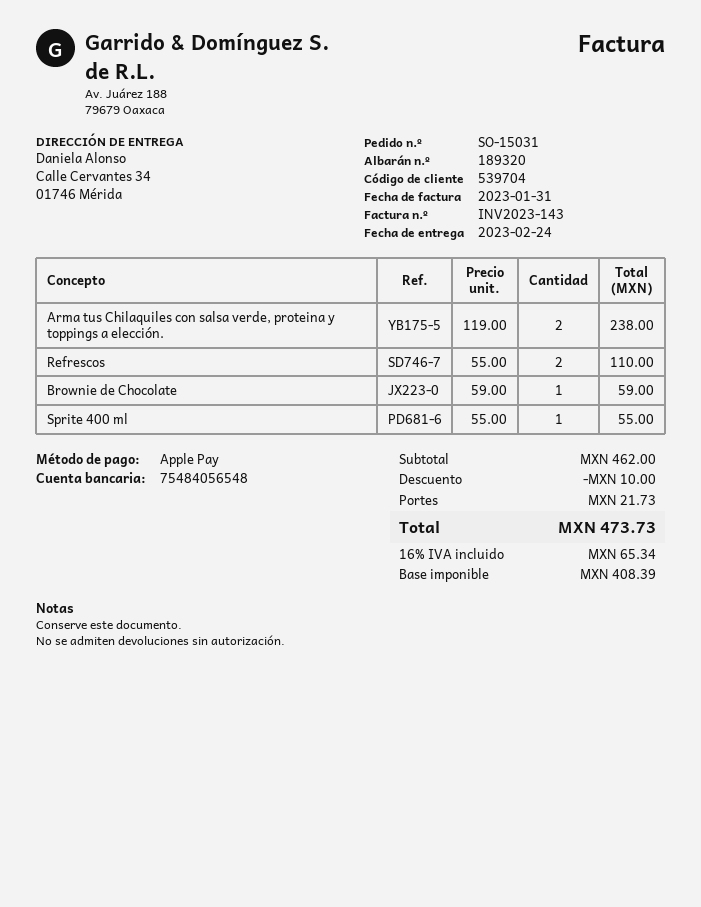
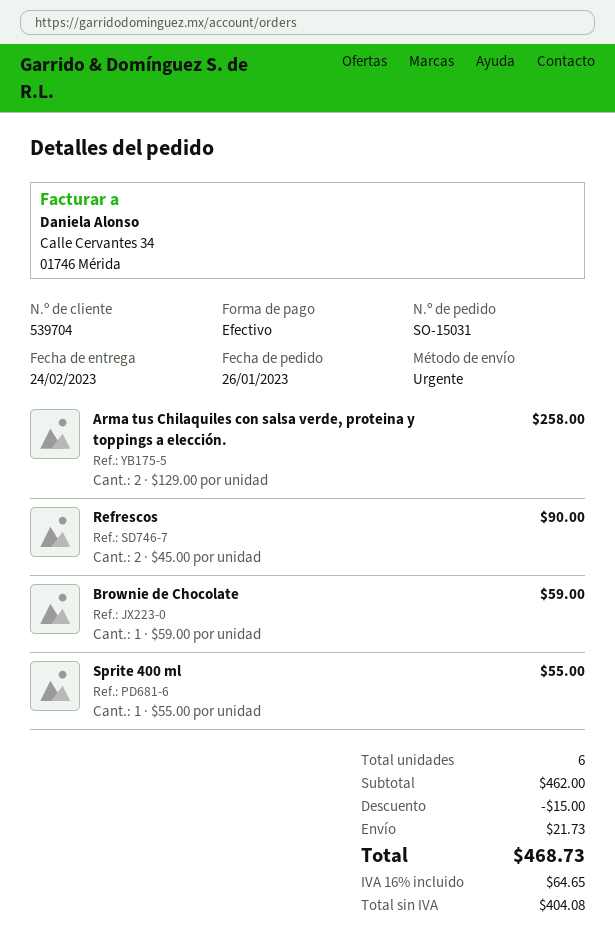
payment method: Apple Pay -> cash
Arma tus Chilaquiles con salsa verde, proteina y toppings a elección.: 2 x 119.00 = 238.00 -> 2 x 129.00 = 258.00
Refrescos: 2 x 55.00 = 110.00 -> 2 x 45.00 = 90.00
discount: 10.00 -> 15.00
net: 408.39 -> 404.08
tax: 16% = 65.34 -> 16% = 64.65
total: 473.73 -> 468.73

